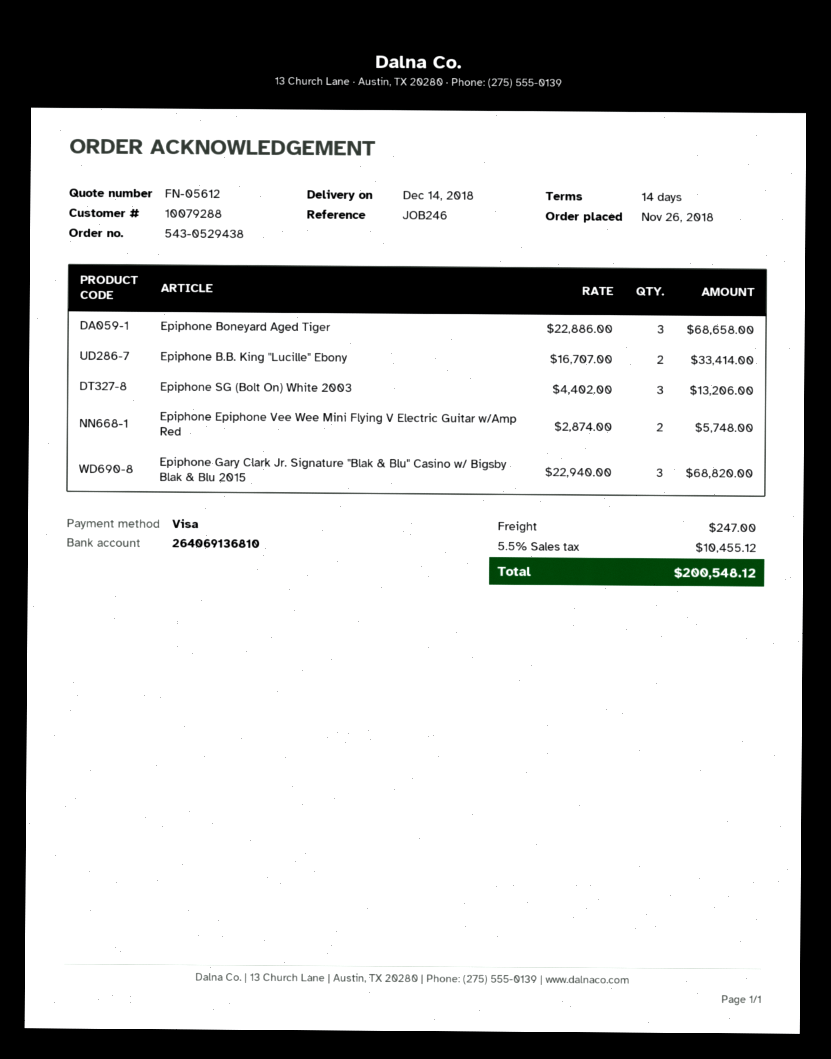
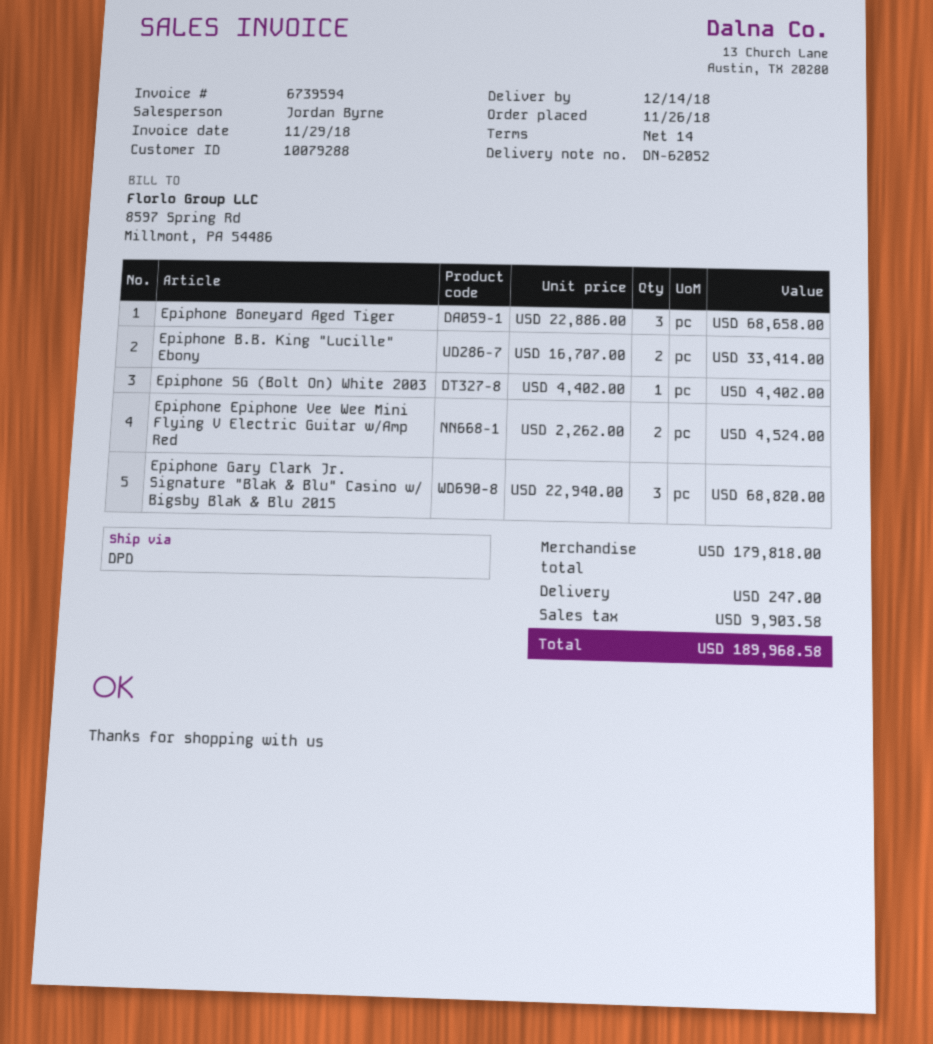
Epiphone SG (Bolt On) White 2003: 3 x 4402.00 = 13206.00 -> 1 x 4402.00 = 4402.00
Epiphone Epiphone Vee Wee Mini Flying V Electric Guitar w/Amp Red: 2 x 2874.00 = 5748.00 -> 2 x 2262.00 = 4524.00
tax: 10455.12 -> 9903.58
total: 200548.12 -> 189968.58

